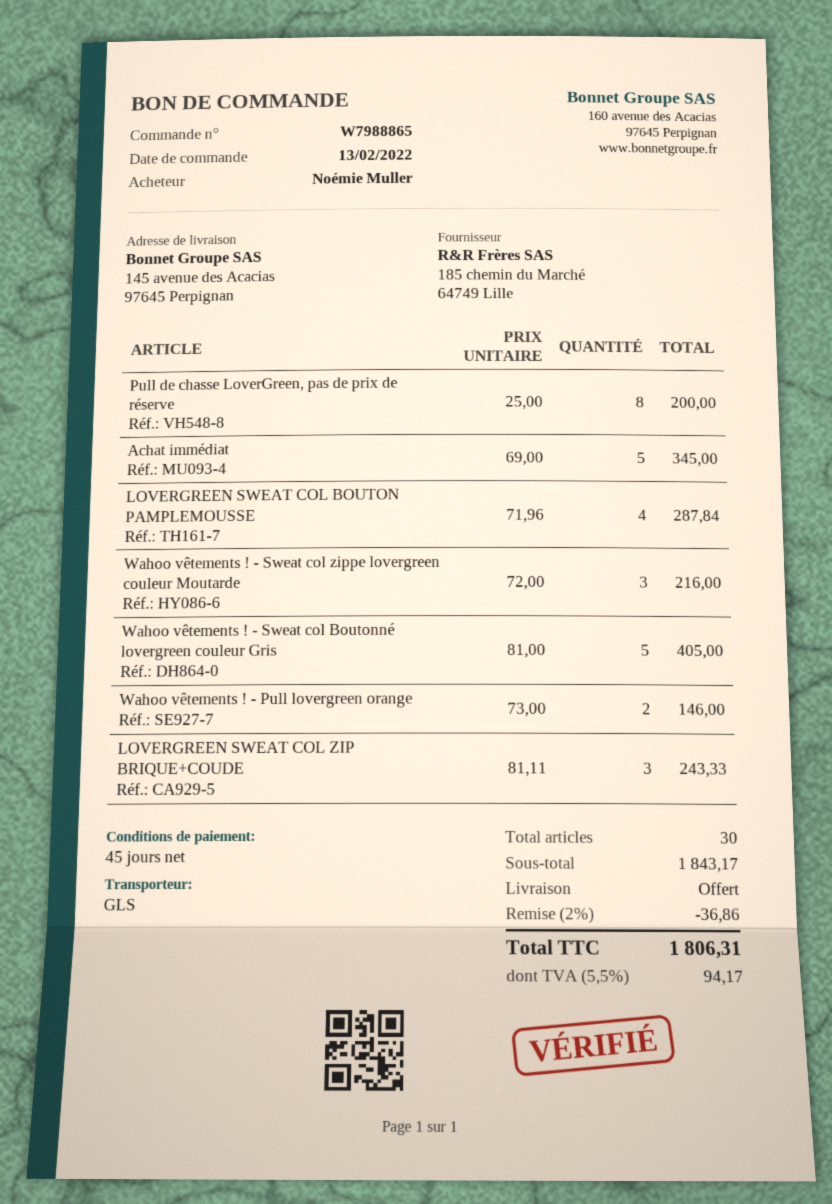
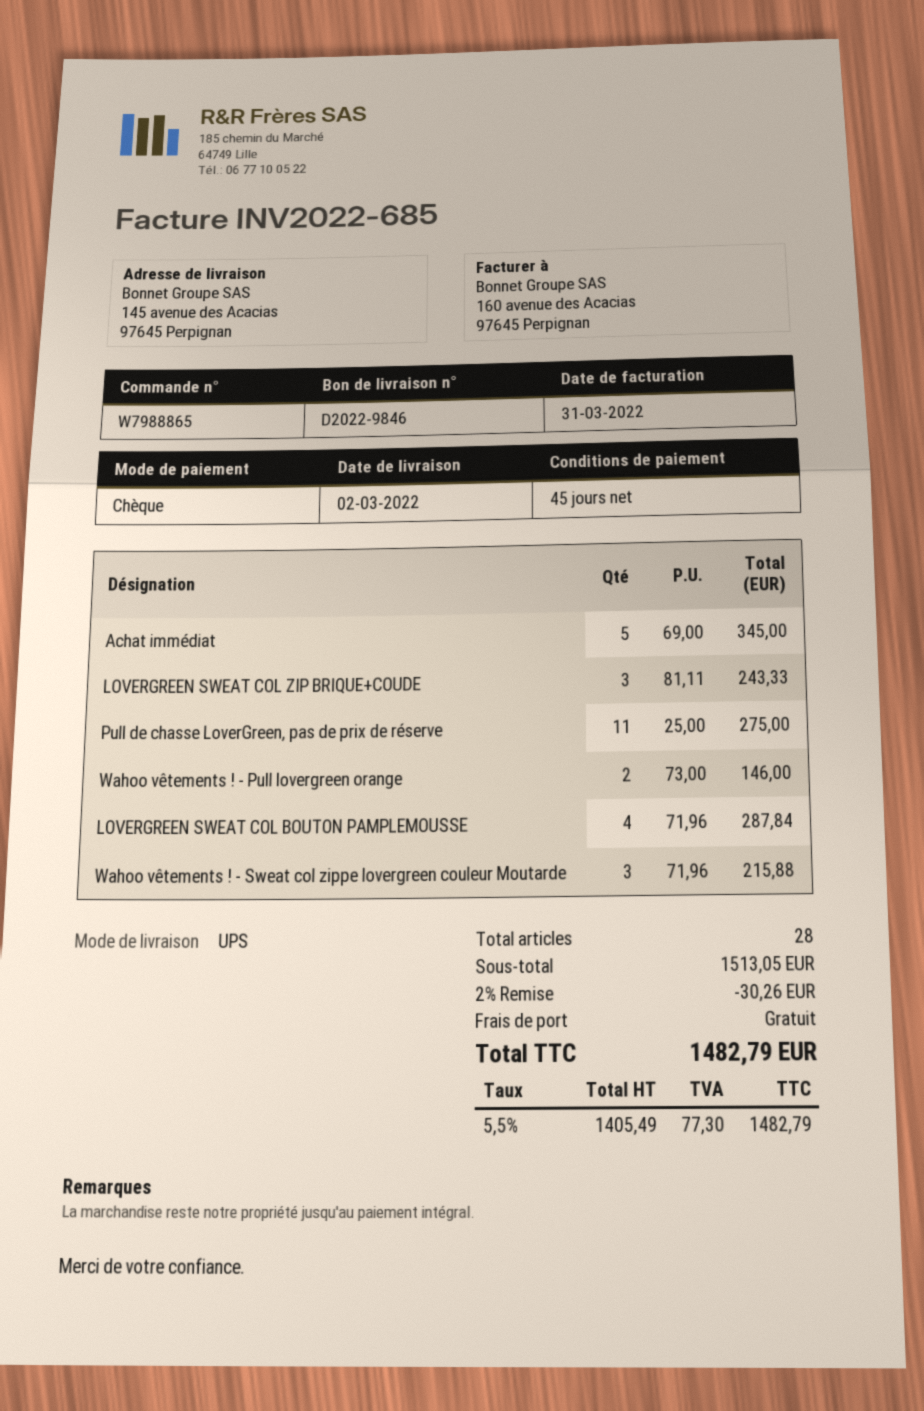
shipping method: GLS -> UPS
Pull de chasse LoverGreen, pas de prix de réserve: 8 x 25.00 = 200.00 -> 11 x 25.00 = 275.00
Wahoo vêtements ! - Sweat col zippe lovergreen couleur Moutarde: 3 x 72.00 = 216.00 -> 3 x 71.96 = 215.88
Wahoo vêtements ! - Sweat col Boutonné lovergreen couleur Gris: 5 x 81.00 = 405.00 -> none
total quantity: 30 -> 28
subtotal: 1843.17 -> 1513.05
discount: 2% = 36.86 -> 2% = 30.26
tax: 5.5% = 94.17 -> 5.5% = 77.30
total: 1806.31 -> 1482.79

